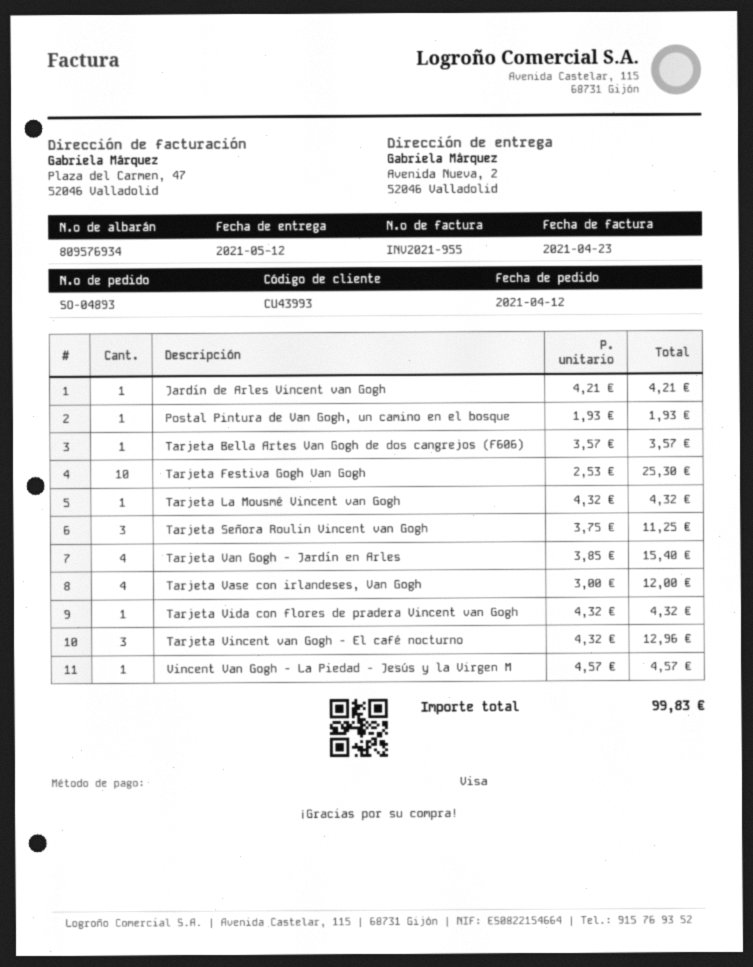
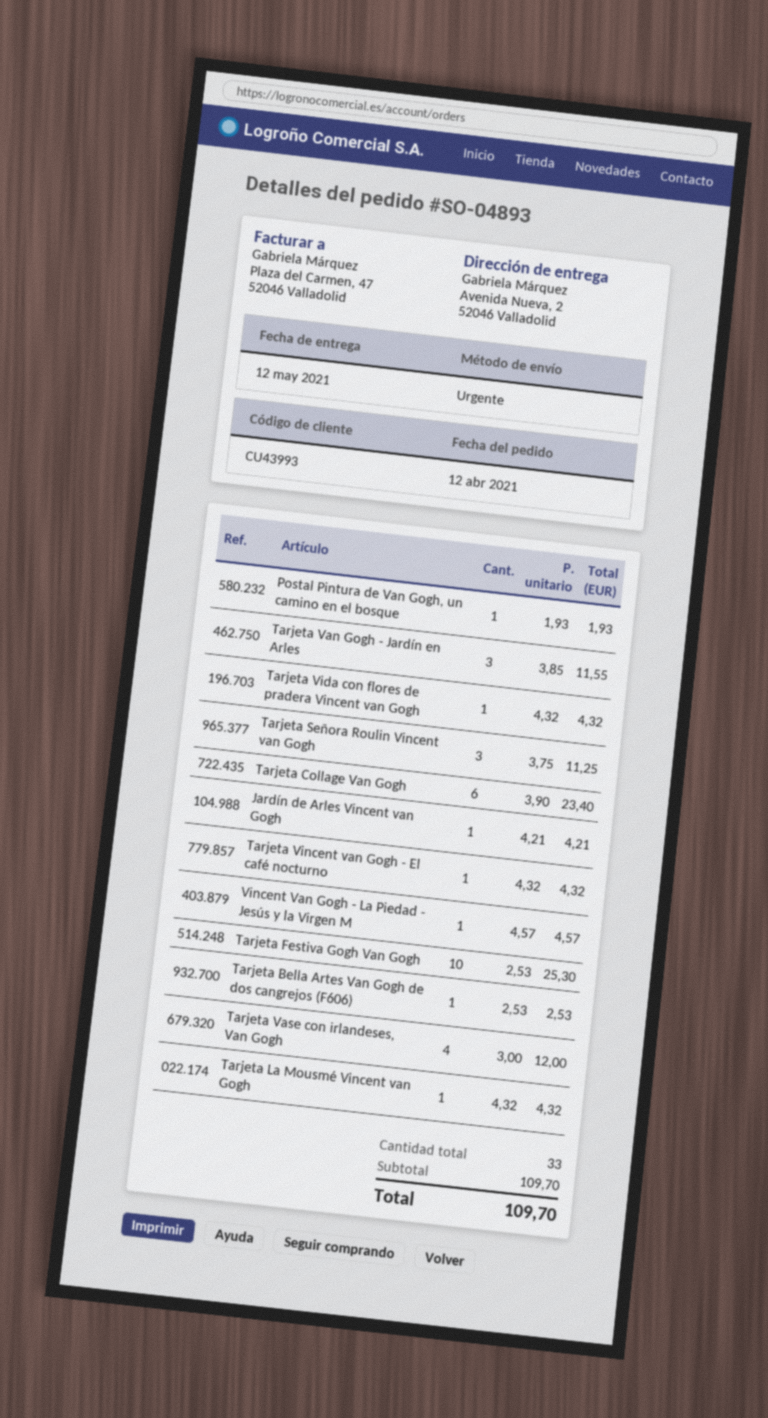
Tarjeta Bella Artes Van Gogh de dos cangrejos (F606): 1 x 3.57 = 3.57 -> 1 x 2.53 = 2.53
Tarjeta Van Gogh - Jardín en Arles: 4 x 3.85 = 15.40 -> 3 x 3.85 = 11.55
Tarjeta Vincent van Gogh - El café nocturno: 3 x 4.32 = 12.96 -> 1 x 4.32 = 4.32
Tarjeta Collage Van Gogh: none -> 6 x 3.90 = 23.40
total: 99.83 -> 109.70

